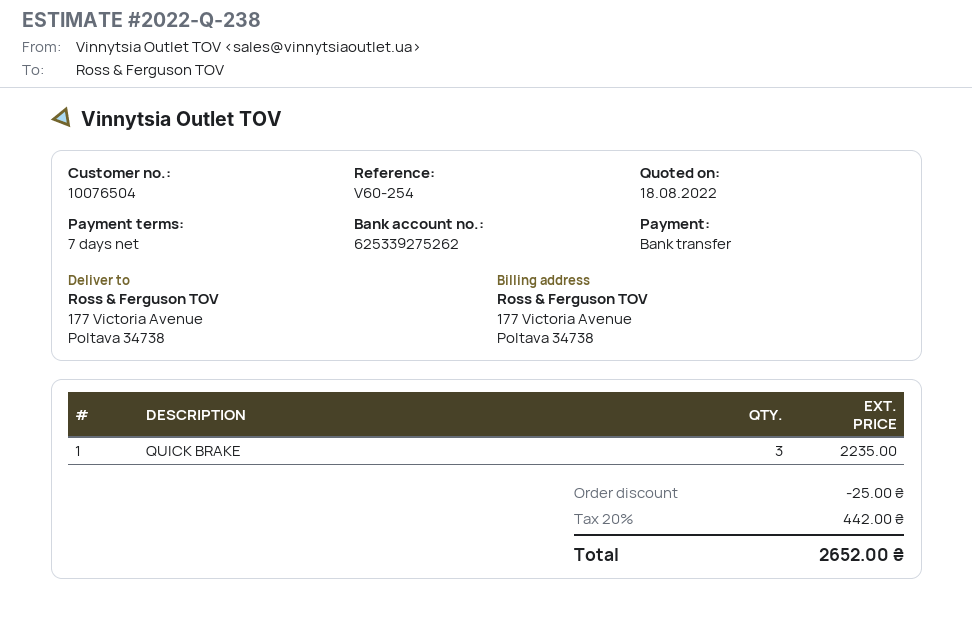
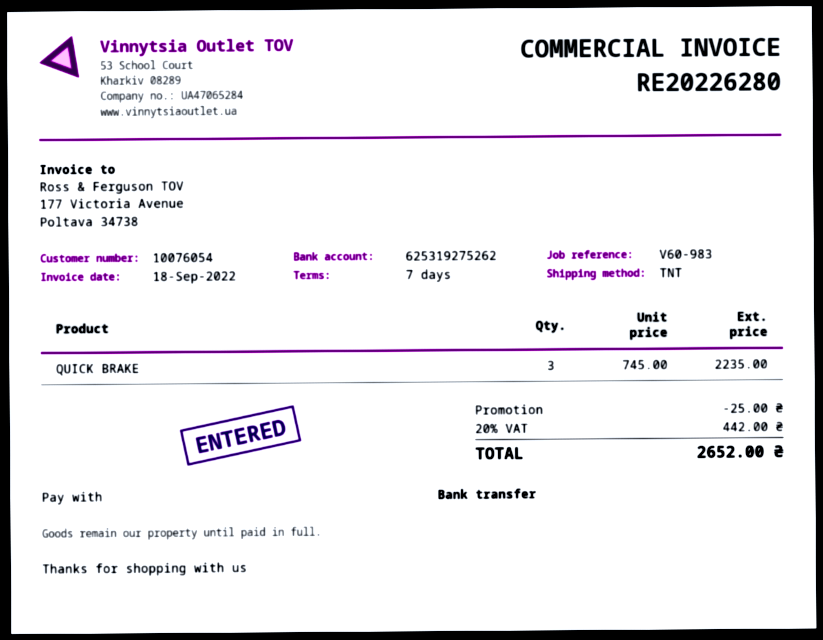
customer number: 10076504 -> 10076054
reference: V60-254 -> V60-983
bank account: 625339275262 -> 625319275262

